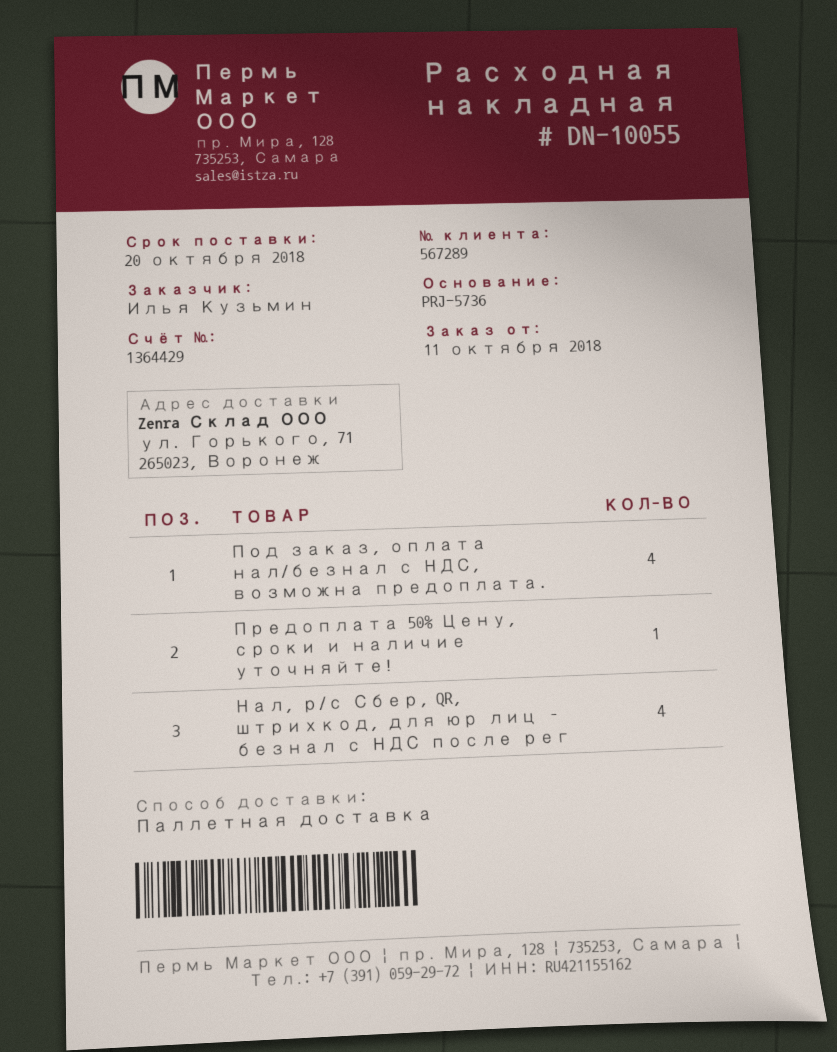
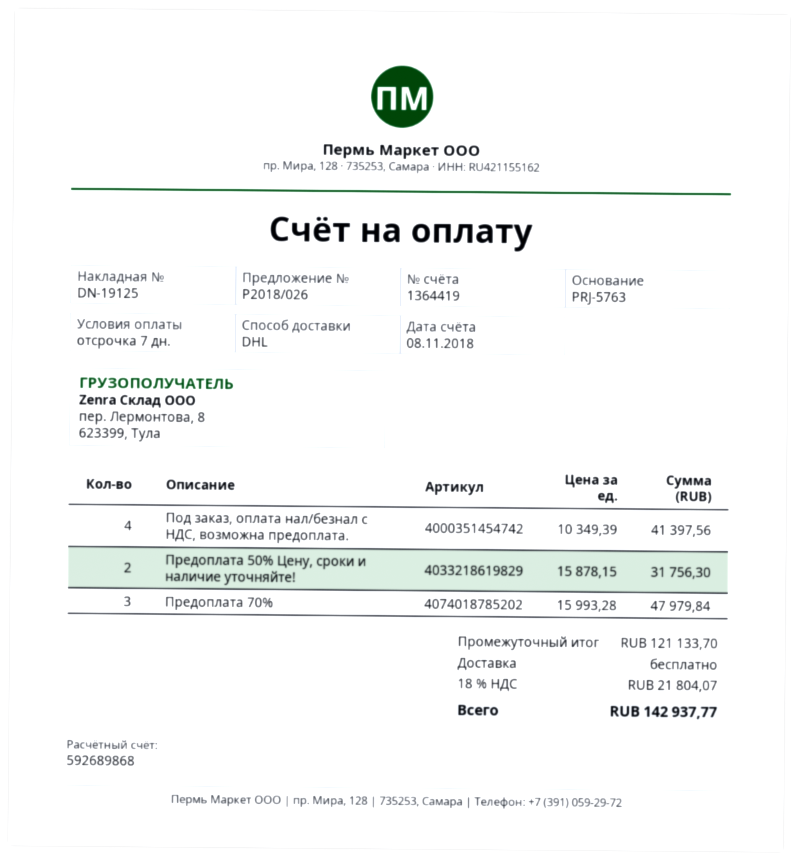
delivery note number: DN-10055 -> DN-19125
invoice number: 1364429 -> 1364419
reference: PRJ-5736 -> PRJ-5763
shipping method: pallet freight -> DHL
ship to: ул. Горького, 71, 265023, Воронеж -> пер. Лермонтова, 8, 623399, Тула
Предоплата 50% Цену, сроки и наличие уточняйте!: 1 -> 2
Нал, р/с Сбер, QR, штрихкод, для юр лиц – безнал с НДС после рег: 4 -> none
Предоплата 70%: none -> 3

